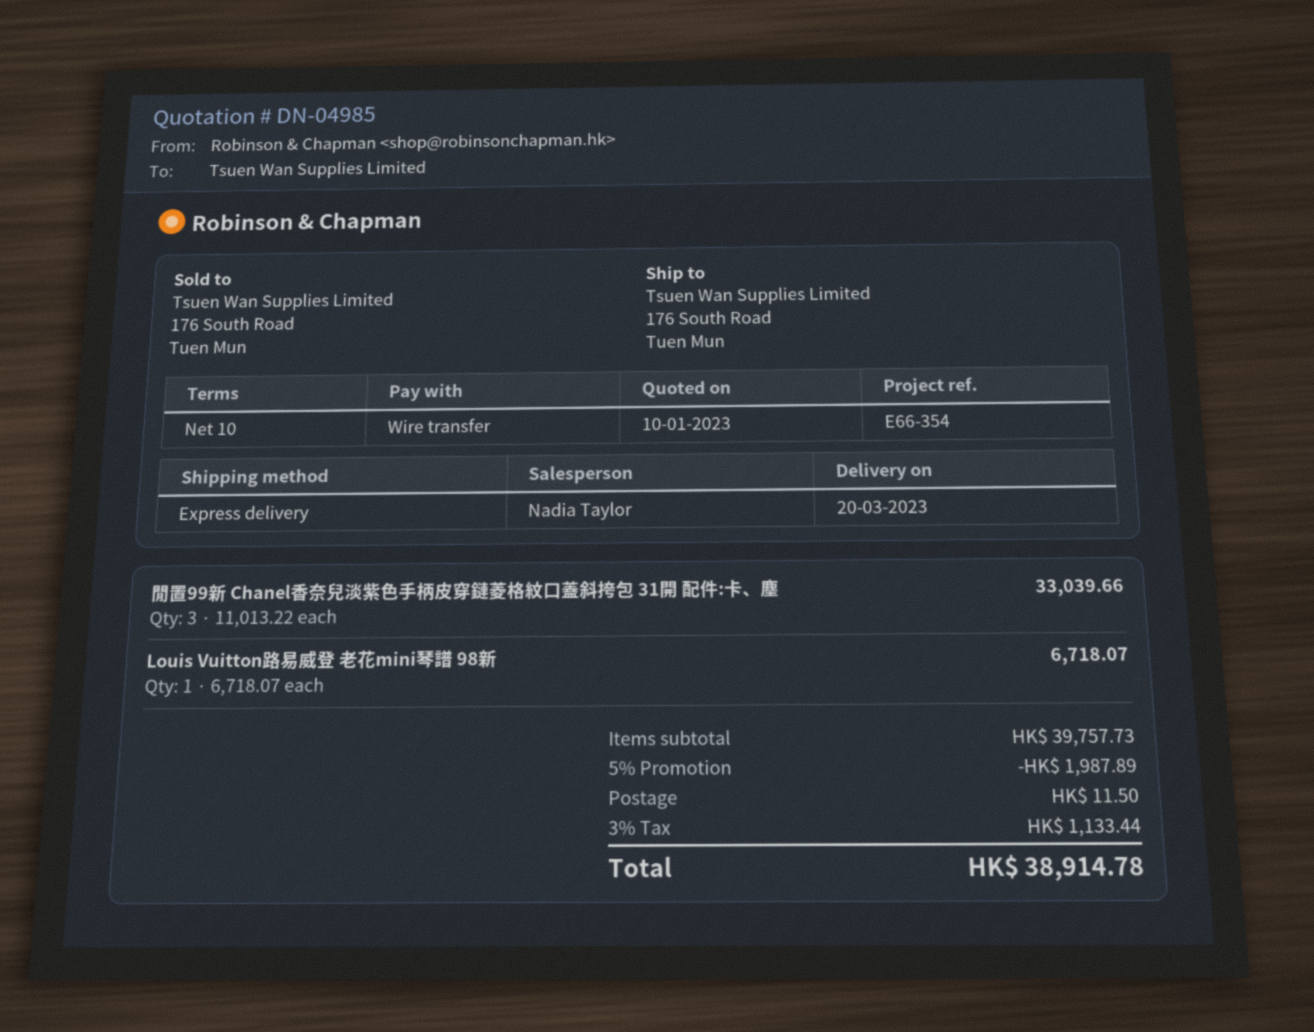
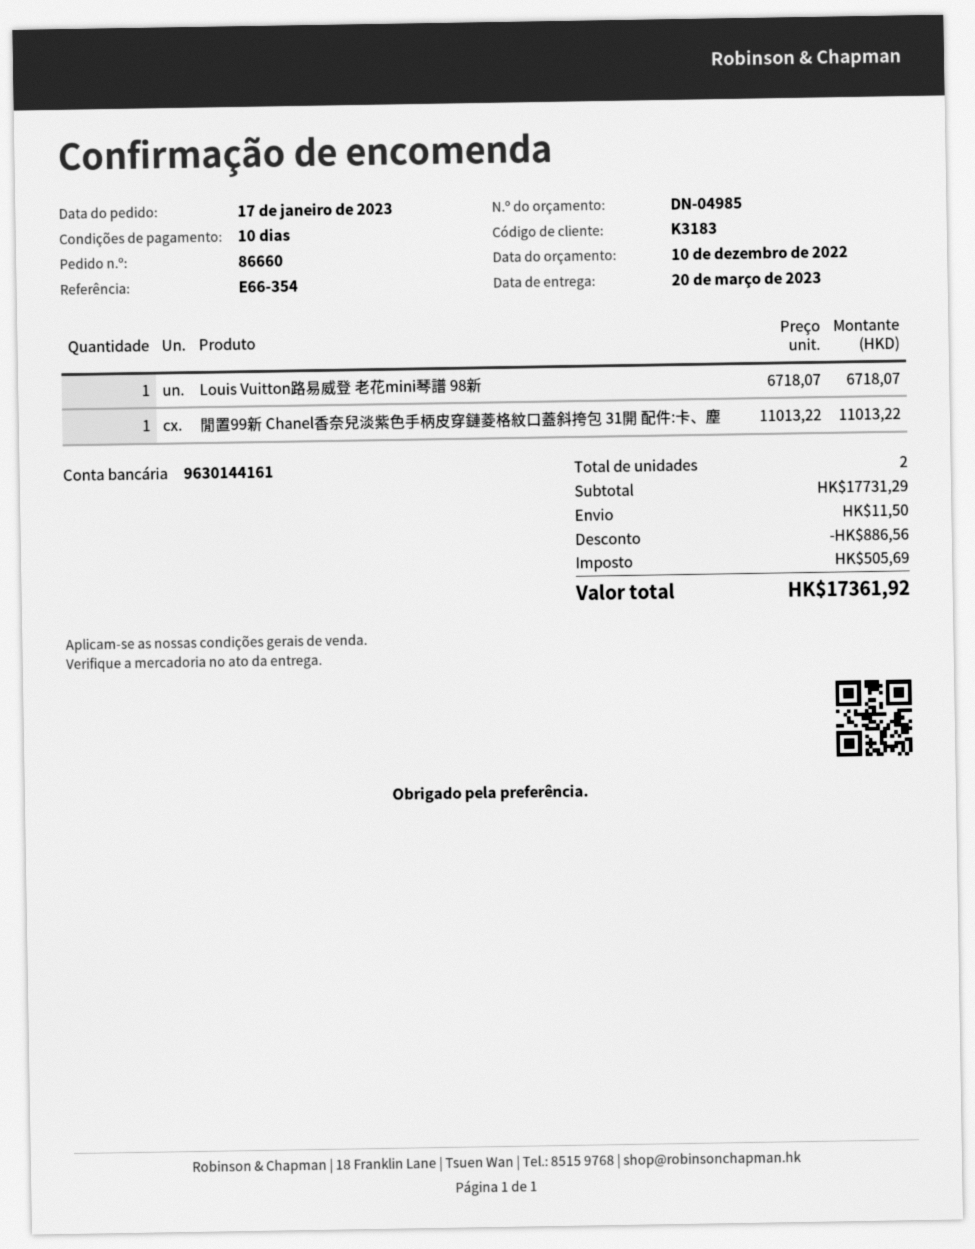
quote date: 2023-01-10 -> 2022-12-10
閒置99新 Chanel香奈兒淡紫色手柄皮穿鏈菱格紋口蓋斜挎包 31開 配件:卡、塵: 3 x 11013.22 = 33039.66 -> 1 x 11013.22 = 11013.22
subtotal: 39757.73 -> 17731.29
discount: 1987.89 -> 886.56
tax: 1133.44 -> 505.69
total: 38914.78 -> 17361.92

